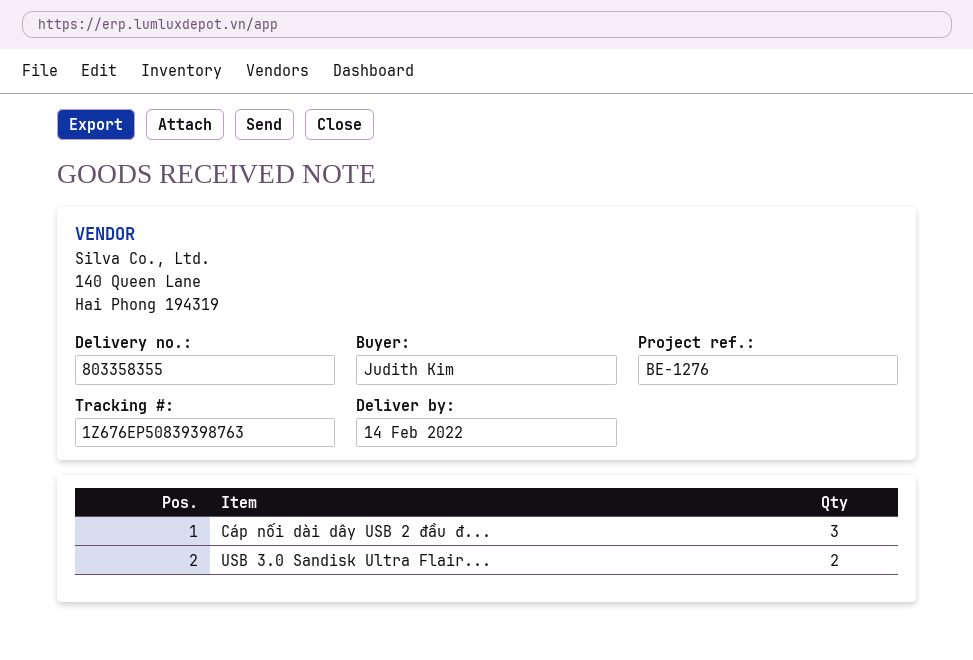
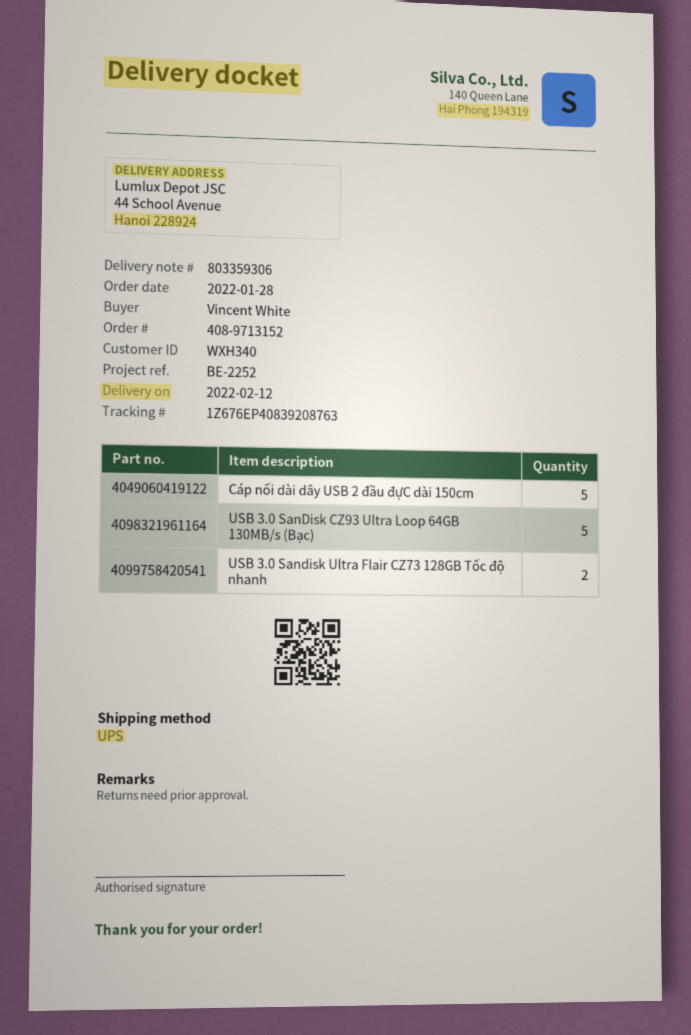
delivery note number: 803358355 -> 803359306
delivery date: 2022-02-14 -> 2022-02-12
reference: BE-1276 -> BE-2252
ordered by: Judith Kim -> Vincent White
tracking number: 1Z676EP50839398763 -> 1Z676EP40839208763
Cáp nối dài dây USB 2 đầu đ...: 3 -> 5
USB 3.0 SanDisk CZ93 Ultra Loop 64GB 130MB/s (Bạc): none -> 5

